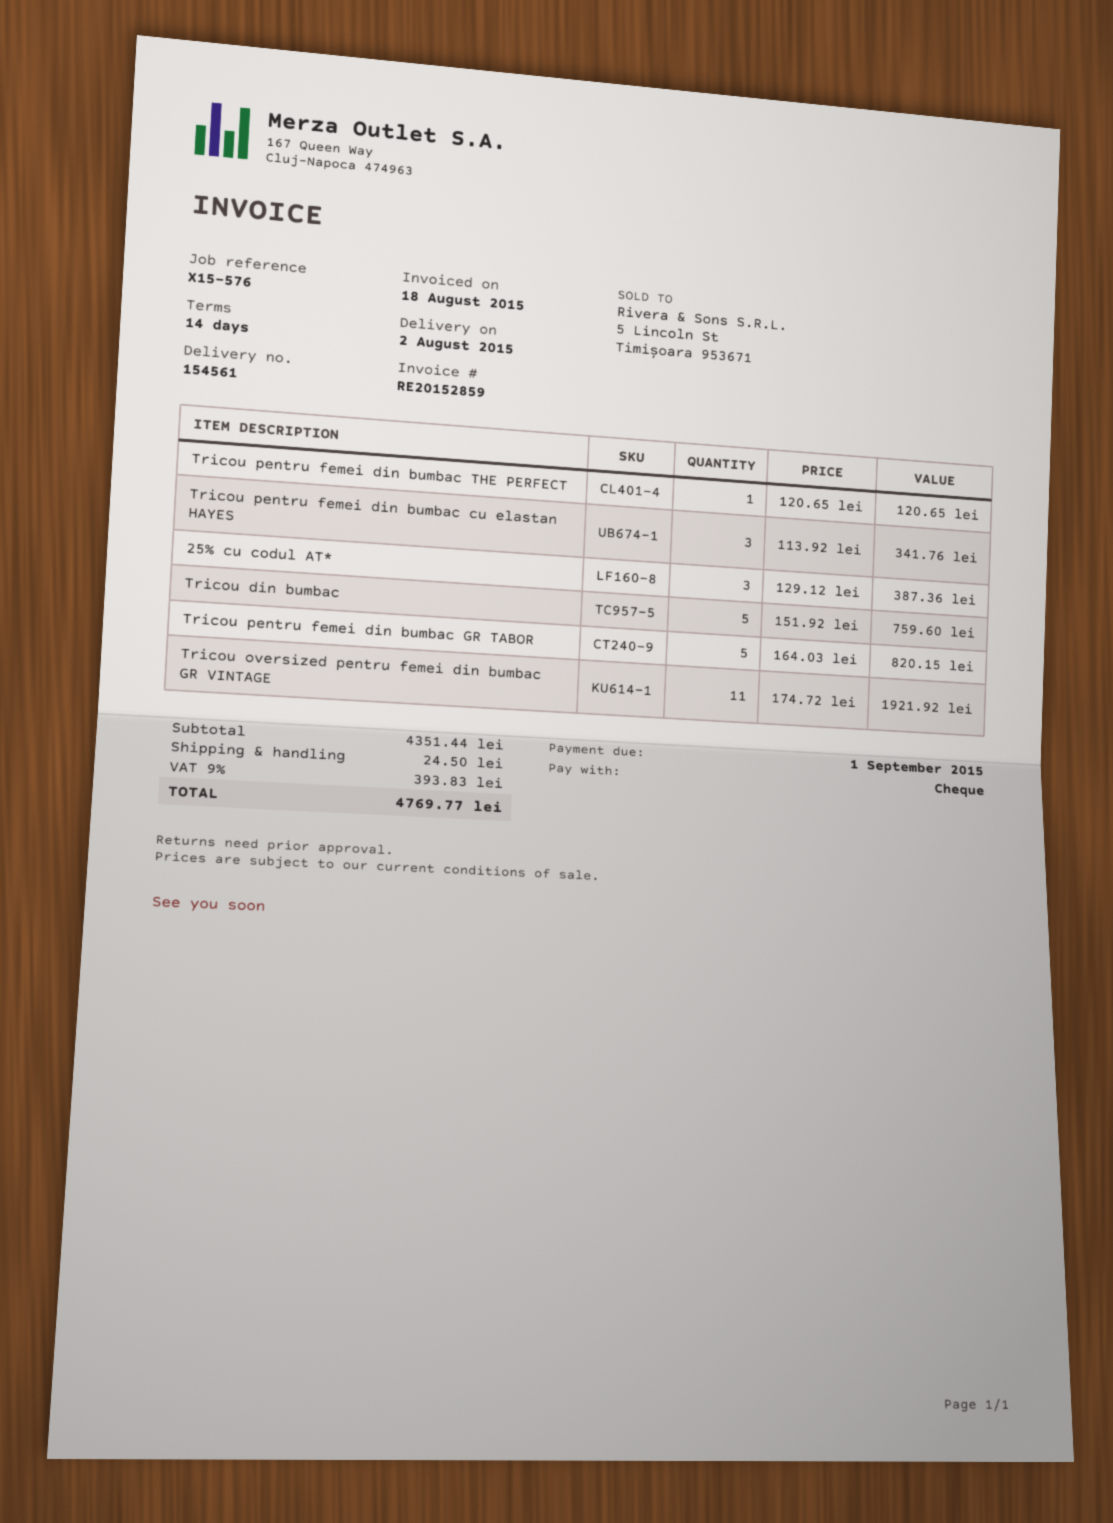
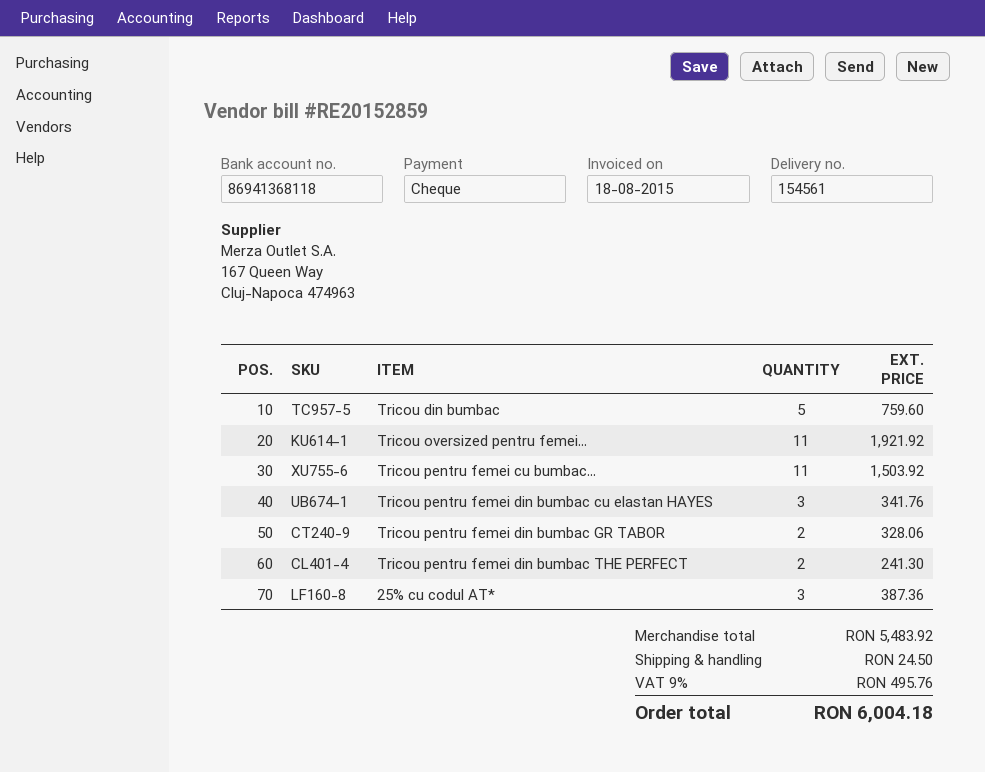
Tricou pentru femei din bumbac THE PERFECT: 1 for 120.65 -> 2 for 241.30
Tricou pentru femei din bumbac GR TABOR: 5 for 820.15 -> 2 for 328.06
Tricou pentru femei cu bumbac...: none -> 11 for 1503.92
subtotal: 4351.44 -> 5483.92
tax: 9% = 393.83 -> 9% = 495.76
total: 4769.77 -> 6004.18

